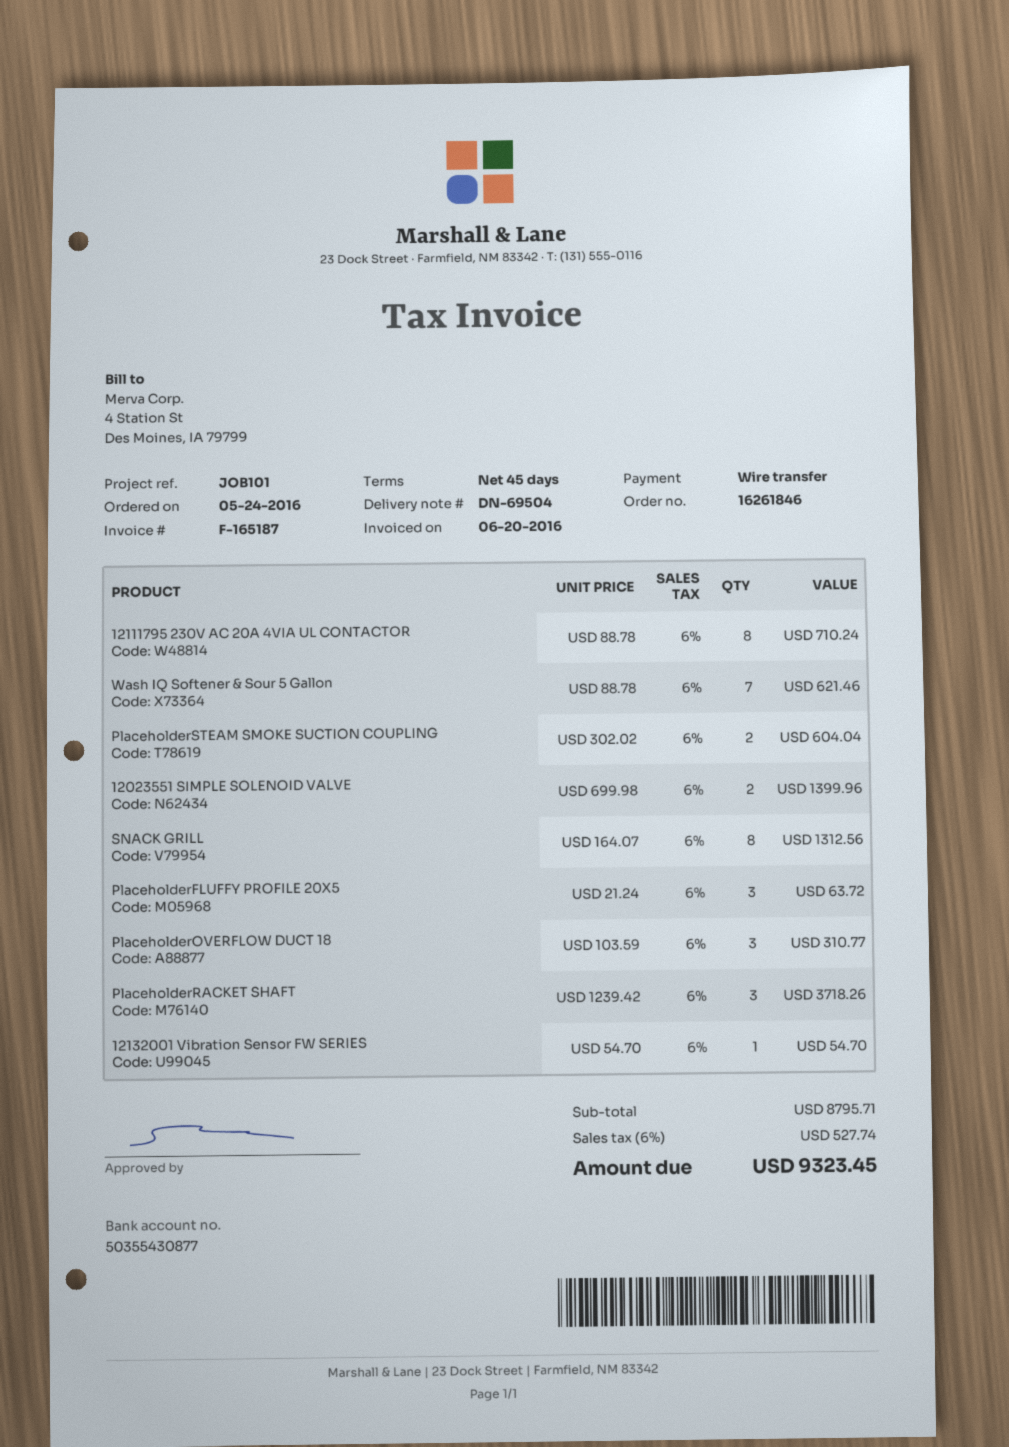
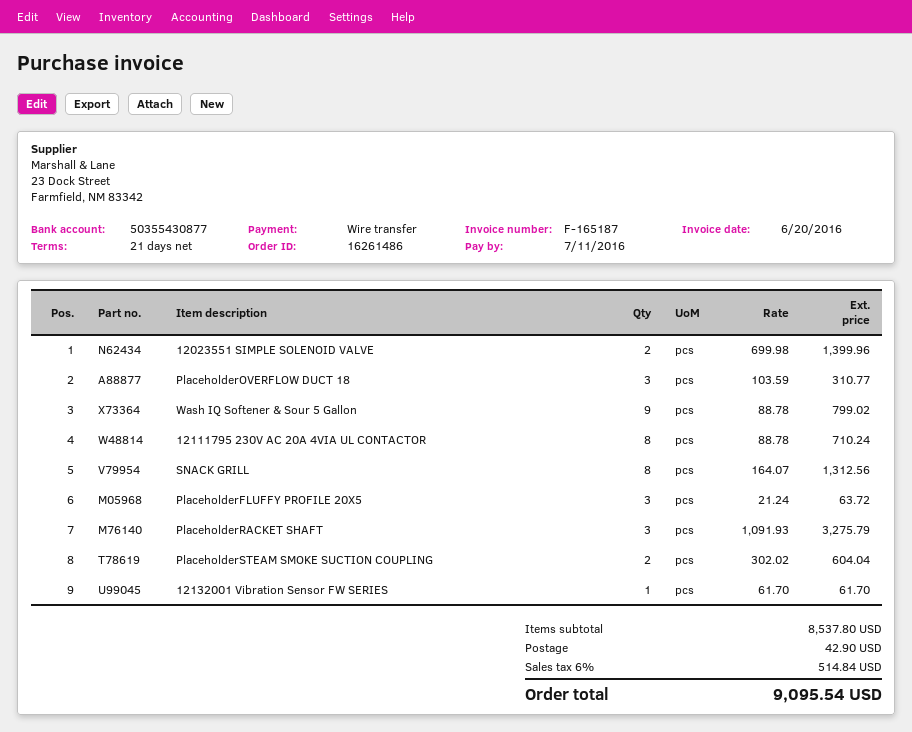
order number: 16261846 -> 16261486
payment terms: 45 days -> 21 days
Wash IQ Softener & Sour 5 Gallon: 7 x 88.78 = 621.46 -> 9 x 88.78 = 799.02
PlaceholderRACKET SHAFT: 3 x 1239.42 = 3718.26 -> 3 x 1091.93 = 3275.79
12132001 Vibration Sensor FW SERIES: 1 x 54.70 = 54.70 -> 1 x 61.70 = 61.70
subtotal: 8795.71 -> 8537.80
shipping: none -> 42.90
tax: 6% = 527.74 -> 6% = 514.84
total: 9323.45 -> 9095.54

